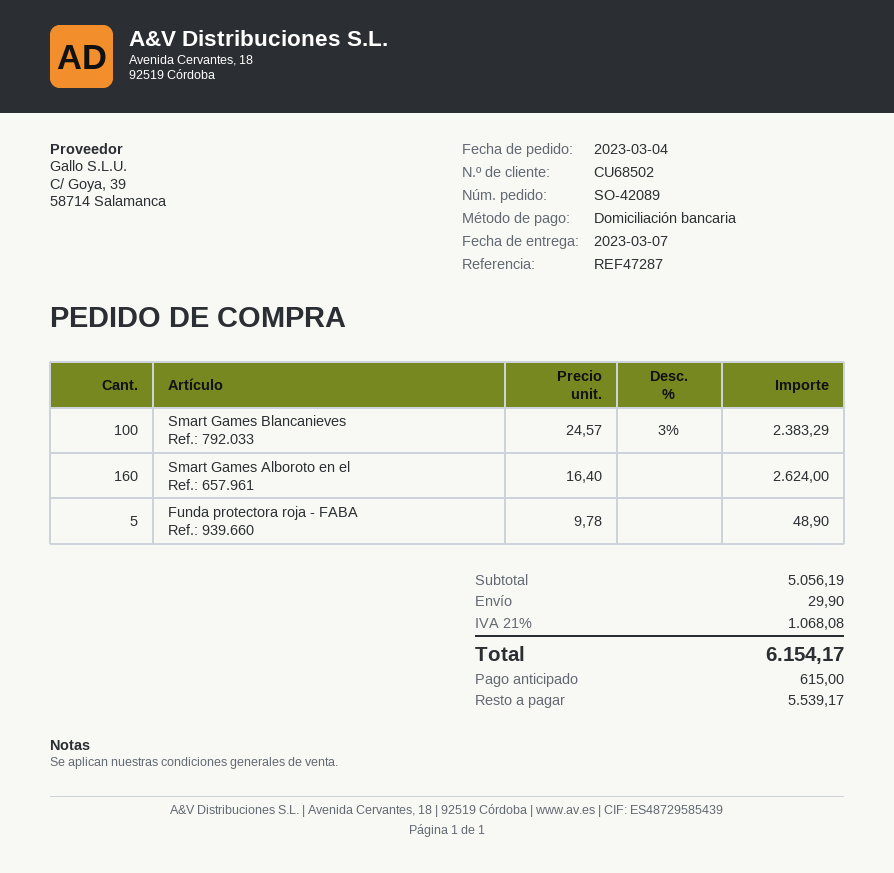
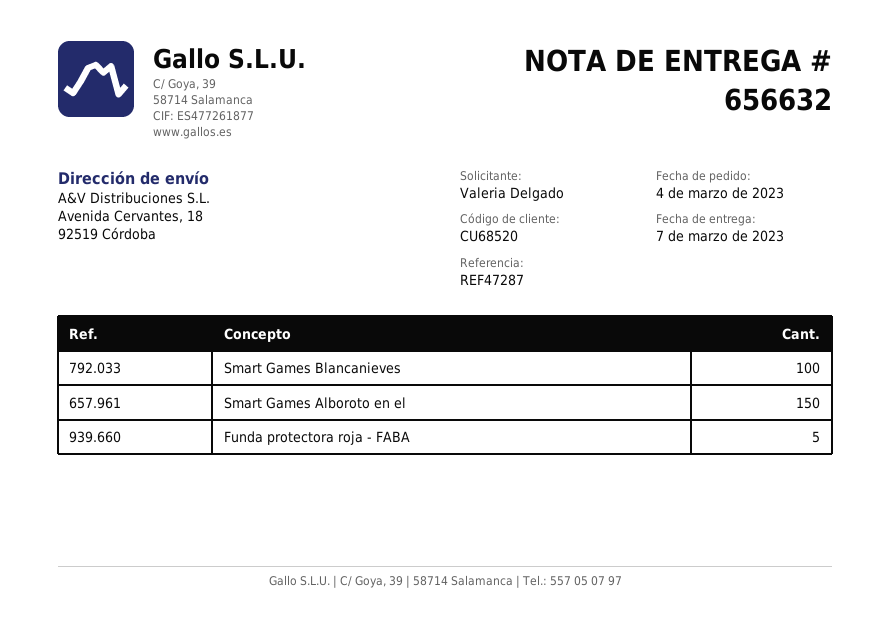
customer number: CU68502 -> CU68520
Smart Games Alboroto en el: 160 -> 150

